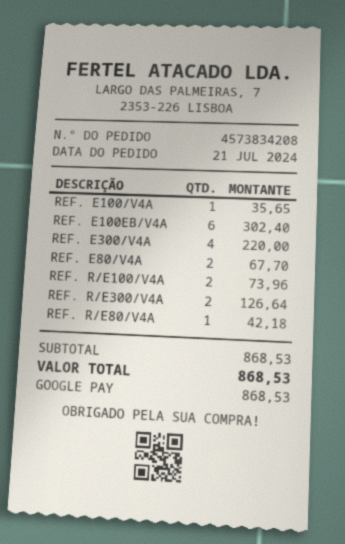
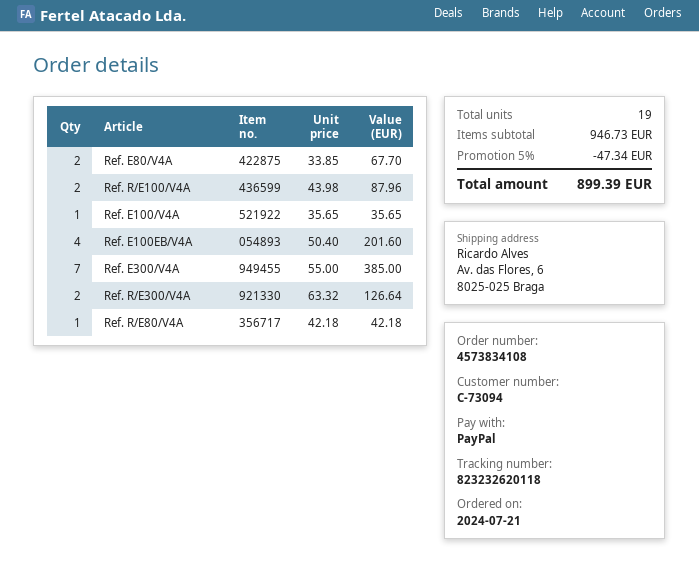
order number: 4573834208 -> 4573834108
payment method: Google Pay -> PayPal
REF. E100EB/V4A: 6 for 302.40 -> 4 for 201.60
REF. E300/V4A: 4 for 220.00 -> 7 for 385.00
REF. R/E100/V4A: 2 for 73.96 -> 2 for 87.96
subtotal: 868.53 -> 946.73
discount: none -> 5% = 47.34
total: 868.53 -> 899.39

